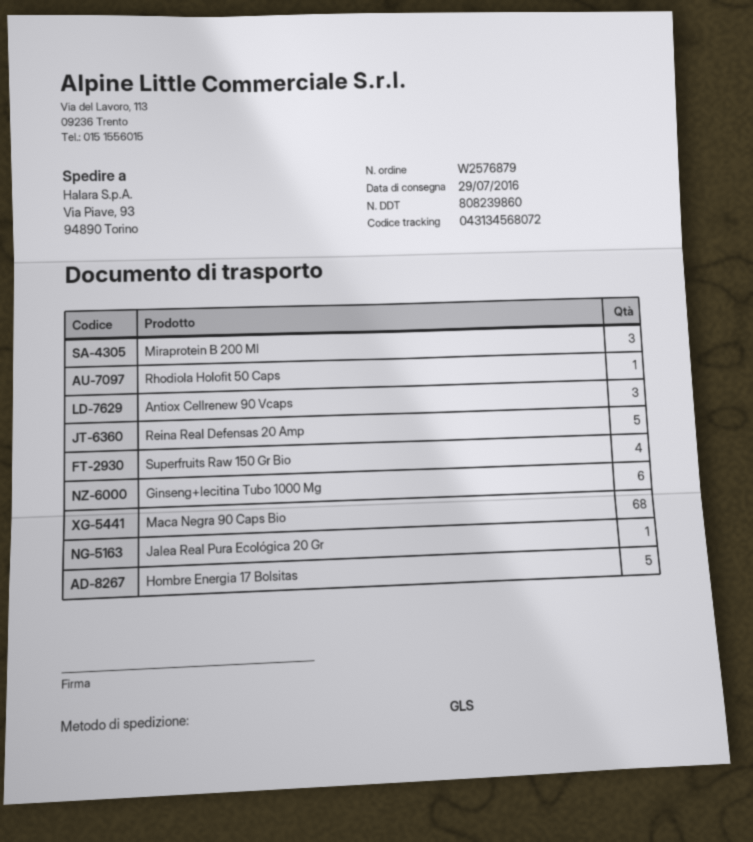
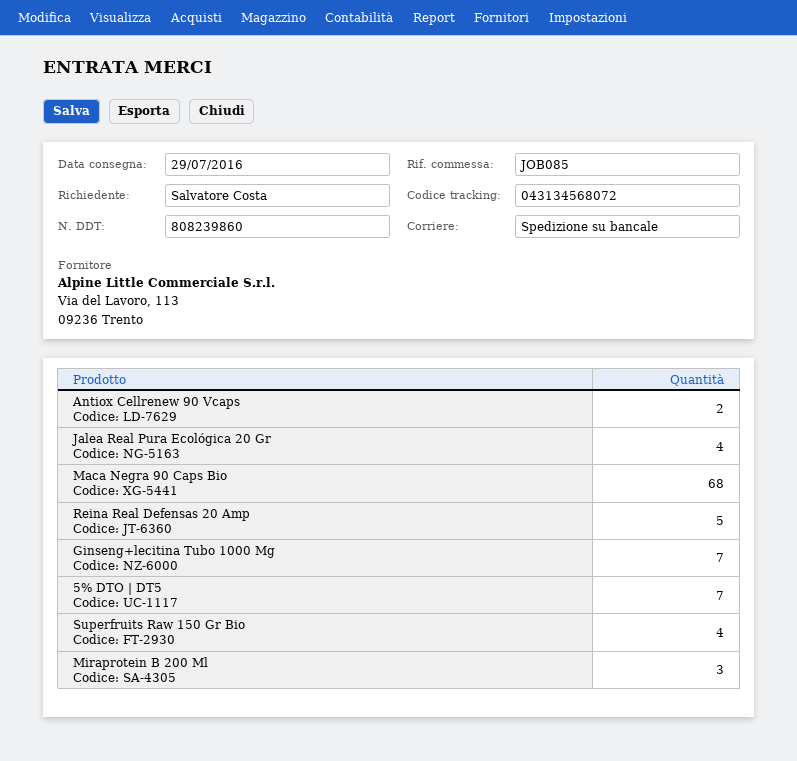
shipping method: GLS -> pallet freight
Rhodiola Holofit 50 Caps: 1 -> none
Antiox Cellrenew 90 Vcaps: 3 -> 2
Ginseng+lecitina Tubo 1000 Mg: 6 -> 7
Jalea Real Pura Ecológica 20 Gr: 1 -> 4
Hombre Energia 17 Bolsitas: 5 -> none
5% DTO | DT5: none -> 7

